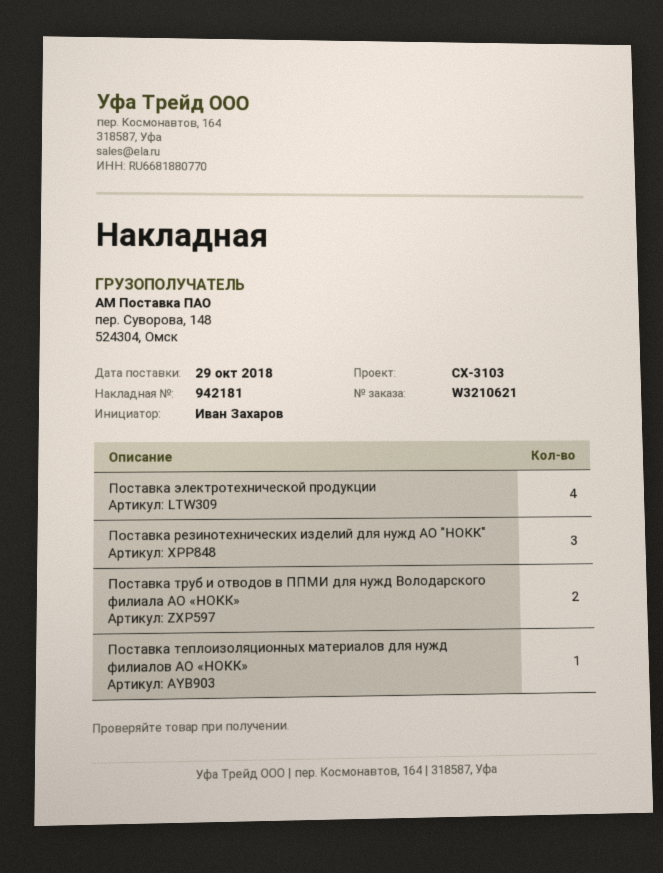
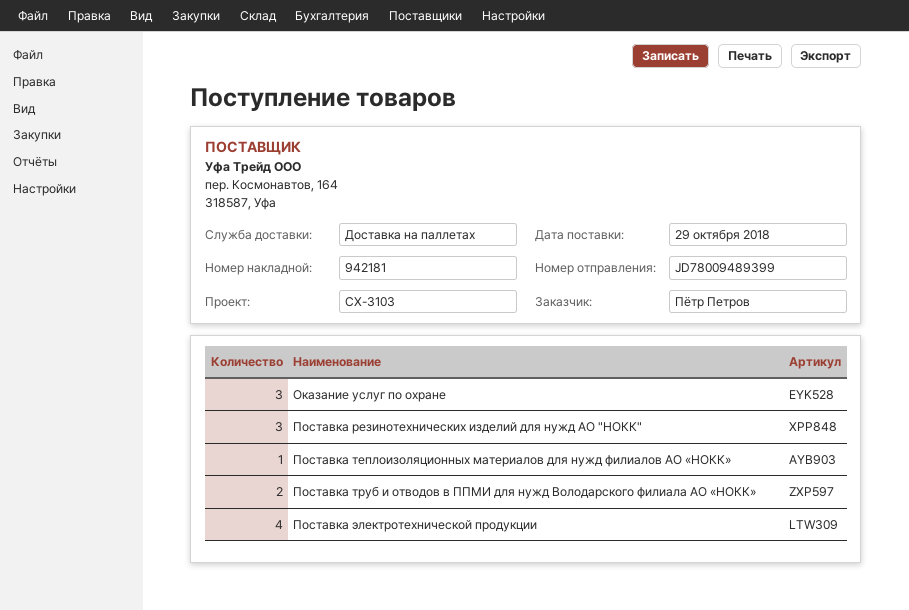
ordered by: Иван Захаров -> Пётр Петров
Оказание услуг по охране: none -> 3

